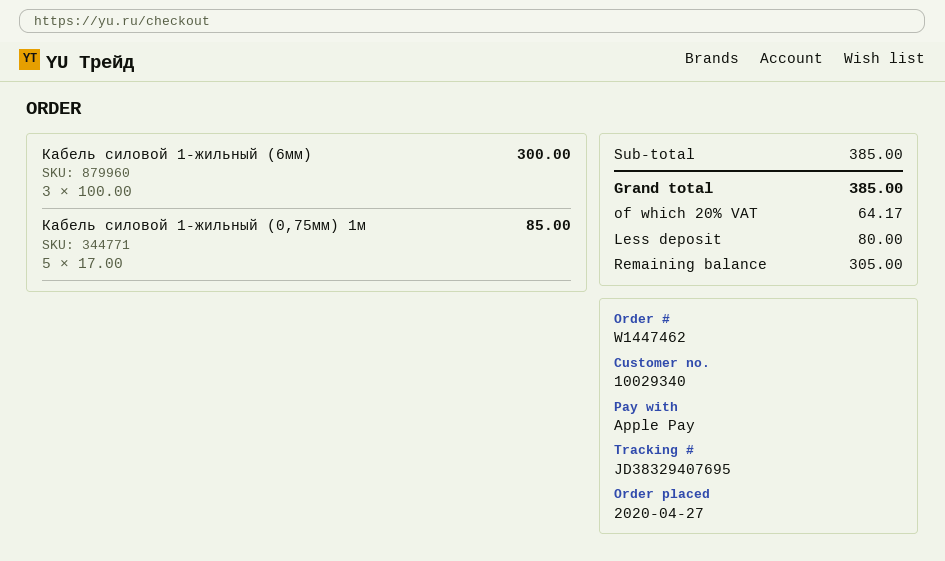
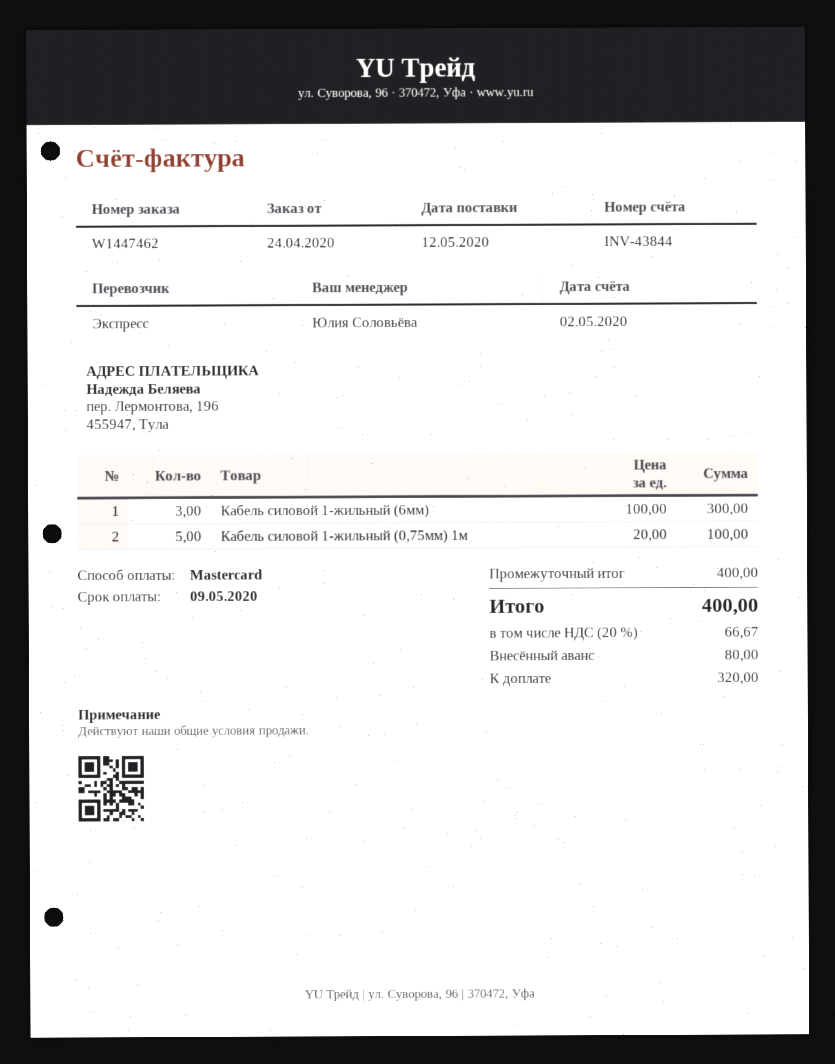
order date: 2020-04-27 -> 2020-04-24
payment method: Apple Pay -> Mastercard
Кабель силовой 1-жильный (0,75мм) 1м: 5 x 17.00 = 85.00 -> 5 x 20.00 = 100.00
subtotal: 385.00 -> 400.00
tax: 20% = 64.17 -> 20% = 66.67
total: 385.00 -> 400.00
balance: 305.00 -> 320.00

